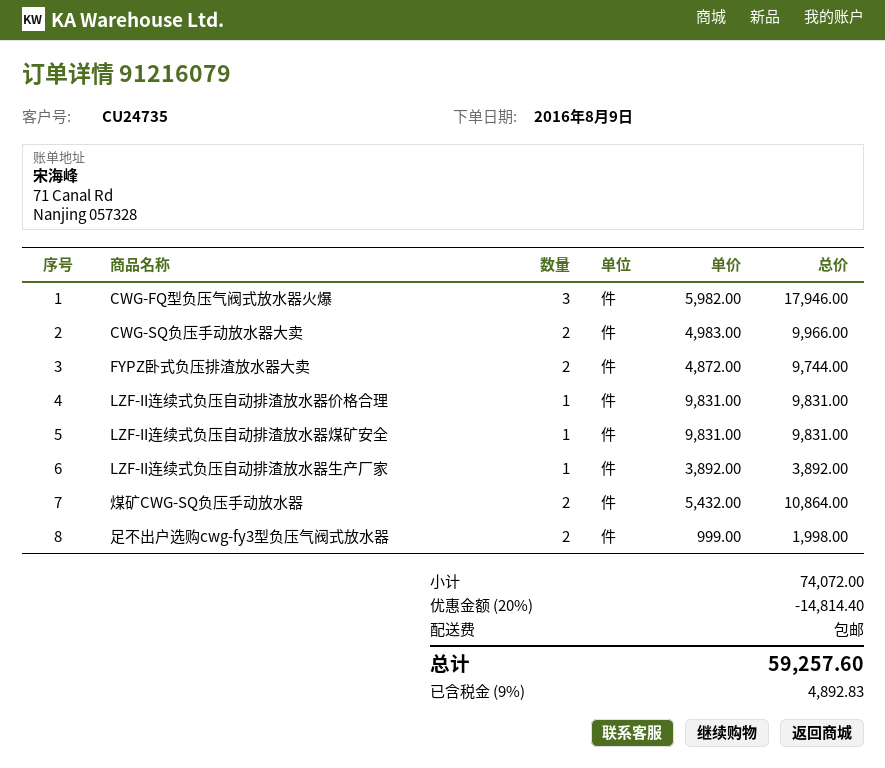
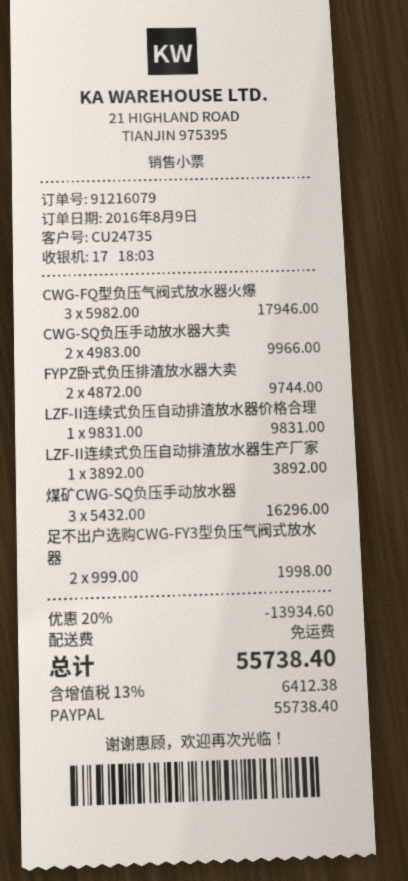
LZF-II连续式负压自动排渣放水器煤矿安全: 1 x 9831.00 = 9831.00 -> none
煤矿CWG-SQ负压手动放水器: 2 x 5432.00 = 10864.00 -> 3 x 5432.00 = 16296.00
discount: 20% = 14814.40 -> 20% = 13934.60
tax: 9% = 4892.83 -> 13% = 6412.38
total: 59257.60 -> 55738.40

